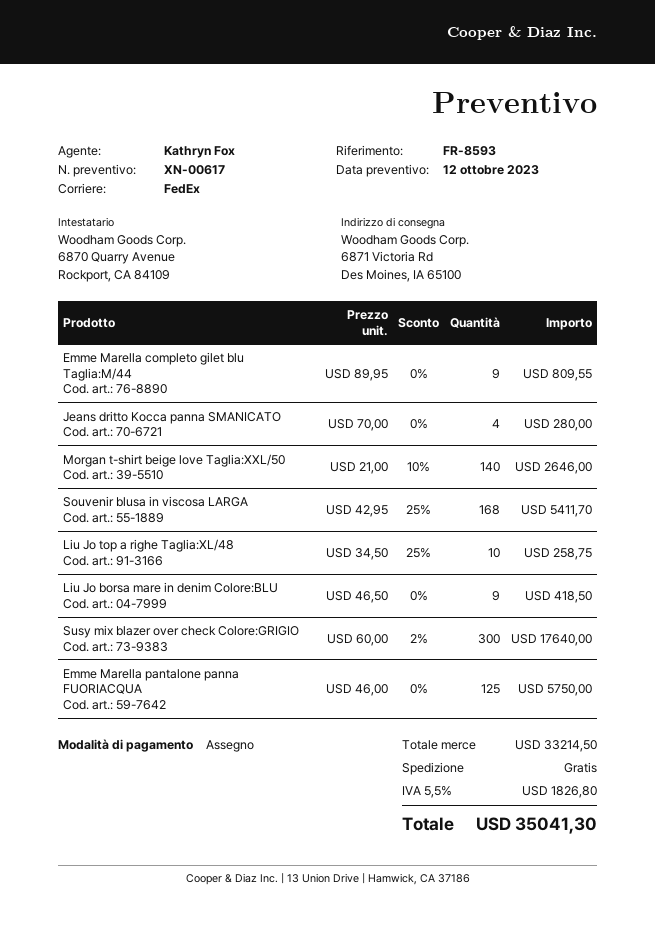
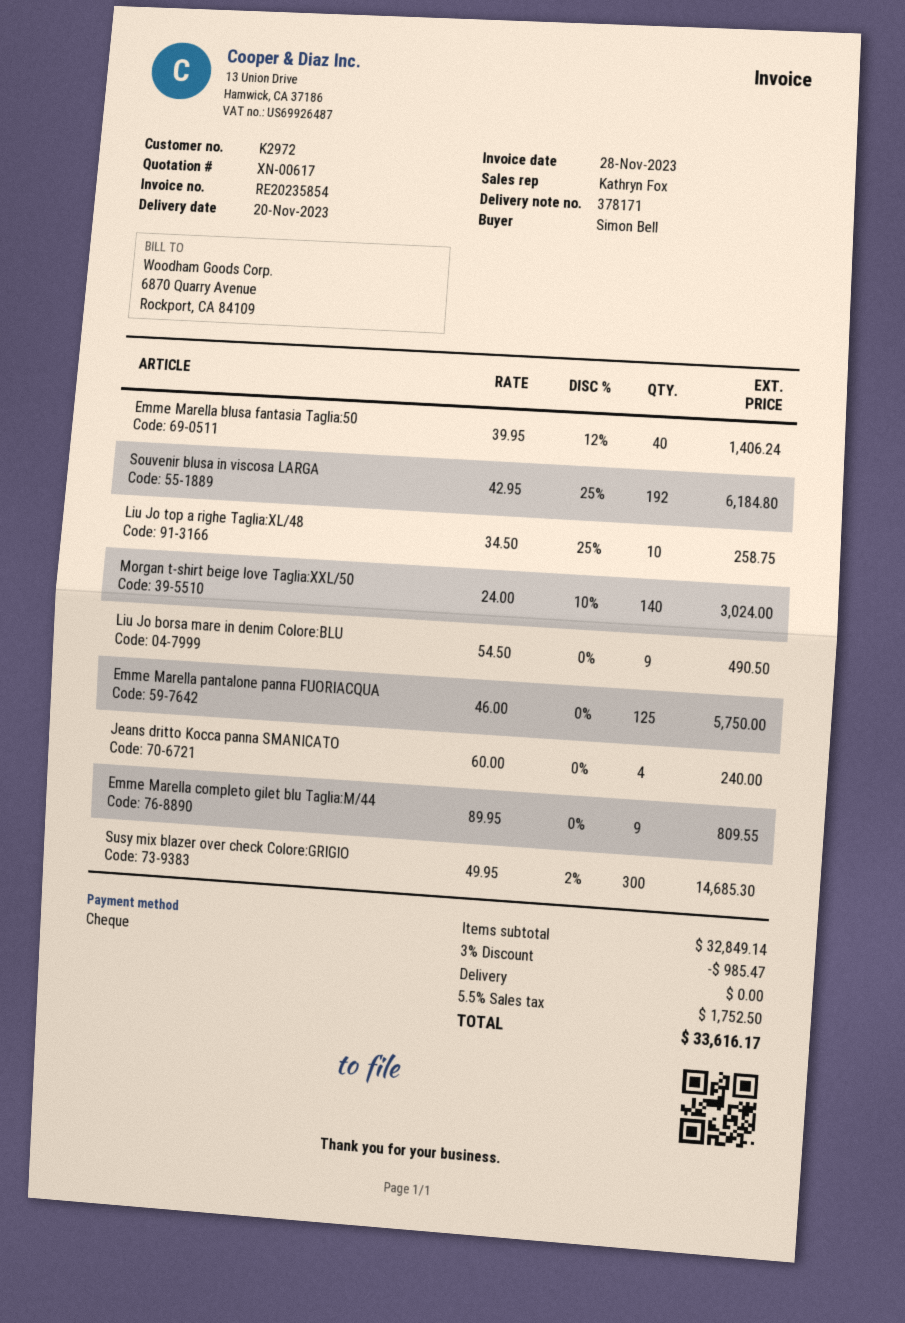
Jeans dritto Kocca panna SMANICATO: 4 x 70.00 = 280.00 -> 4 x 60.00 = 240.00
Morgan t-shirt beige love Taglia:XXL/50: 140 x 21.00 - 10% = 2646.00 -> 140 x 24.00 - 10% = 3024.00
Souvenir blusa in viscosa LARGA: 168 x 42.95 - 25% = 5411.70 -> 192 x 42.95 - 25% = 6184.80
Liu Jo borsa mare in denim Colore:BLU: 9 x 46.50 = 418.50 -> 9 x 54.50 = 490.50
Susy mix blazer over check Colore:GRIGIO: 300 x 60.00 - 2% = 17640.00 -> 300 x 49.95 - 2% = 14685.30
Emme Marella blusa fantasia Taglia:50: none -> 40 x 39.95 - 12% = 1406.24
subtotal: 33214.50 -> 32849.14
discount: none -> 3% = 985.47
tax: 5.5% = 1826.80 -> 5.5% = 1752.50
total: 35041.30 -> 33616.17

